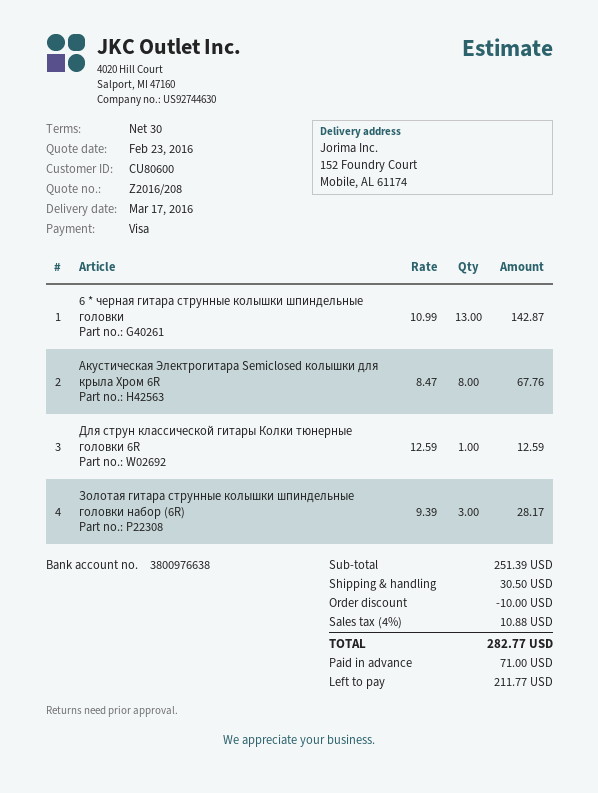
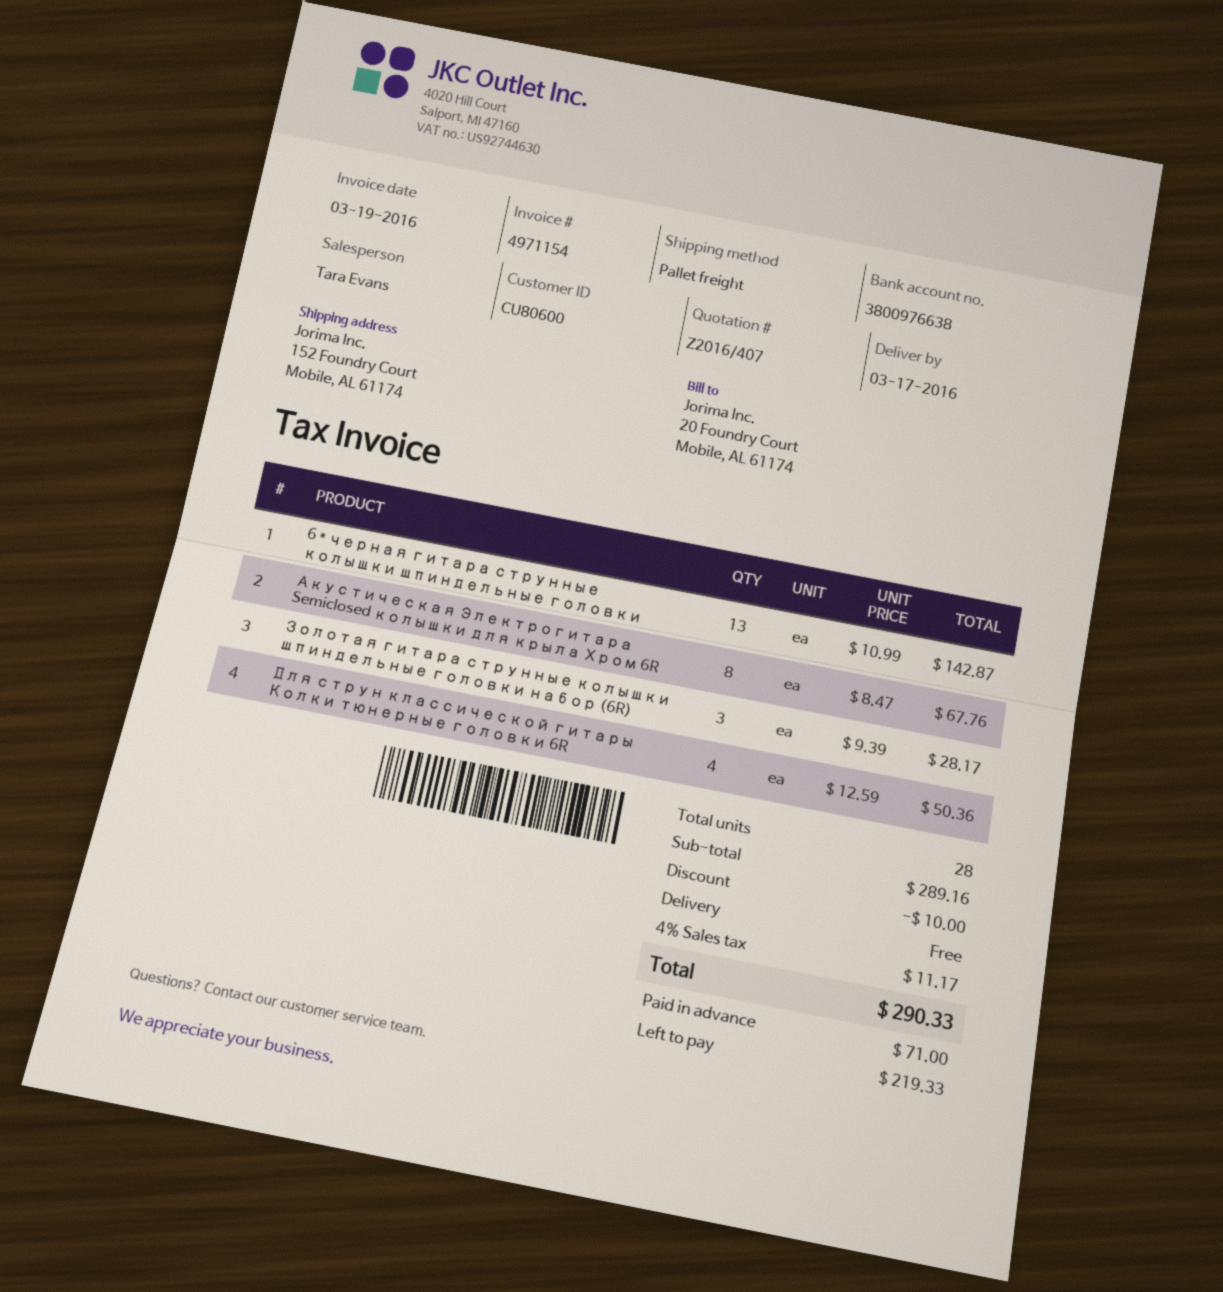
quote number: Z2016/208 -> Z2016/407
Для струн классической гитары Колки тюнерные головки 6R: 1 x 12.59 = 12.59 -> 4 x 12.59 = 50.36
subtotal: 251.39 -> 289.16
shipping: 30.50 -> 0.00
tax: 4% = 10.88 -> 4% = 11.17
total: 282.77 -> 290.33
balance: 211.77 -> 219.33

